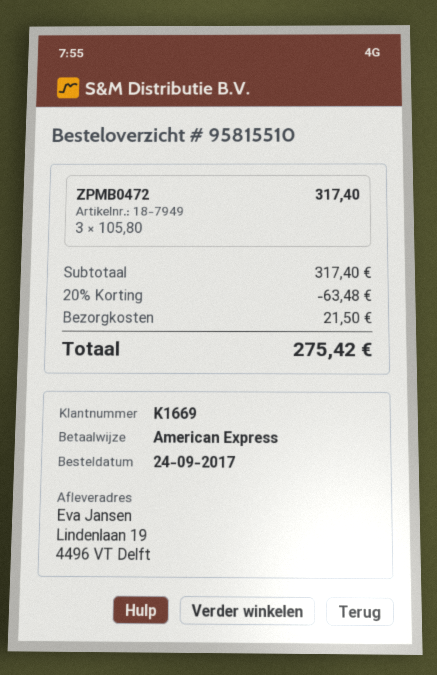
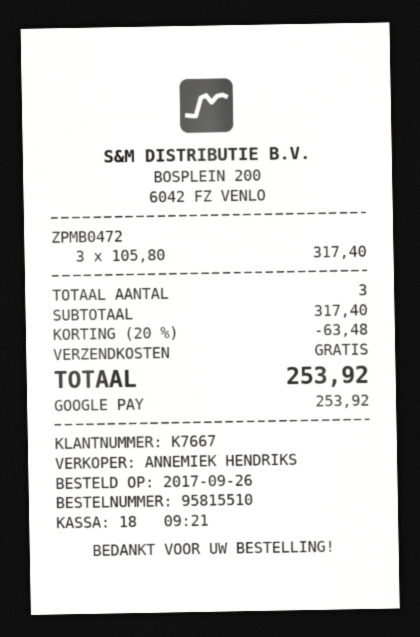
order date: 2017-09-24 -> 2017-09-26
customer number: K1669 -> K7667
payment method: American Express -> Google Pay
shipping: 21.50 -> 0.00
total: 275.42 -> 253.92

